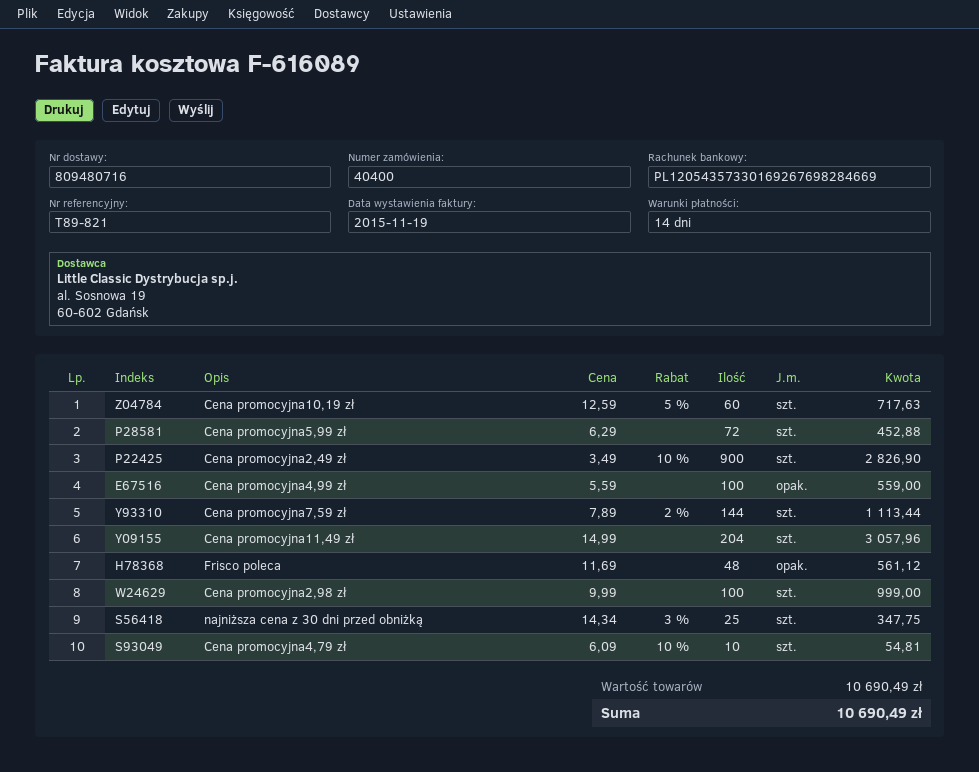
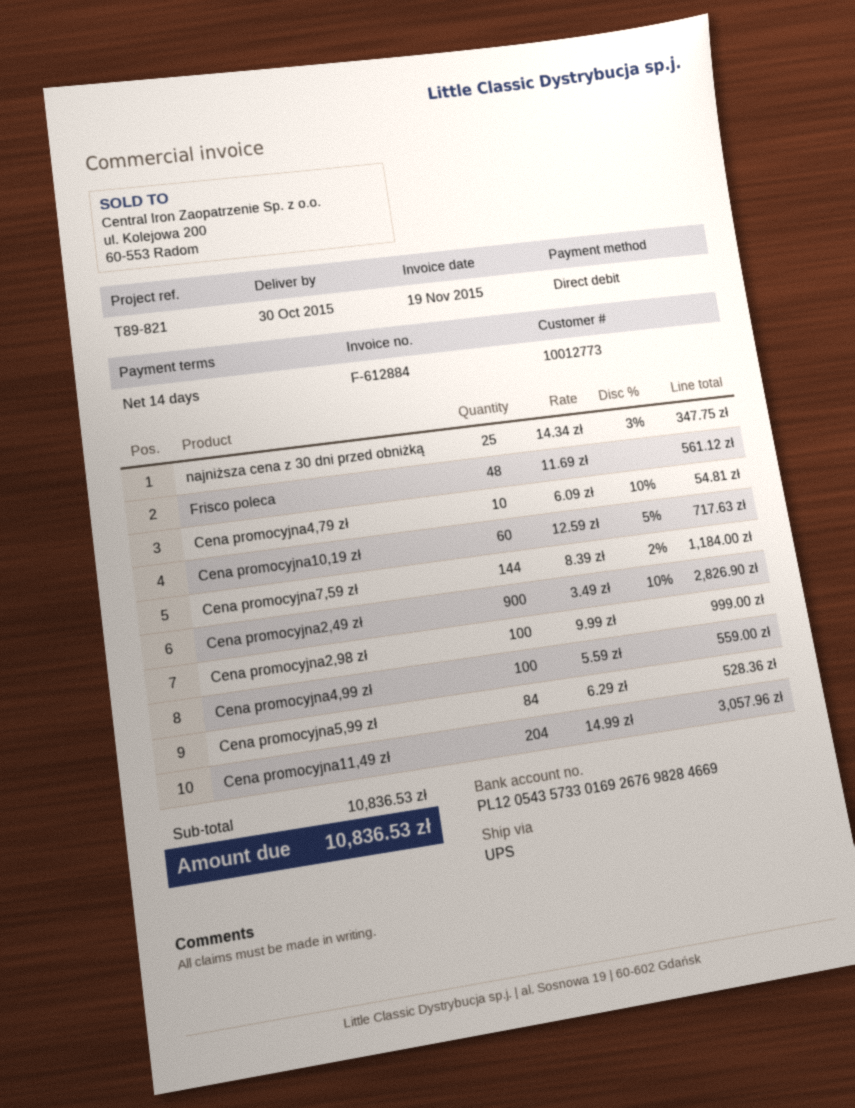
invoice number: F-616089 -> F-612884
Cena promocyjna5,99 zł: 72 x 6.29 = 452.88 -> 84 x 6.29 = 528.36
Cena promocyjna7,59 zł: 144 x 7.89 - 2% = 1113.44 -> 144 x 8.39 - 2% = 1184.00
subtotal: 10690.49 -> 10836.53
total: 10690.49 -> 10836.53

